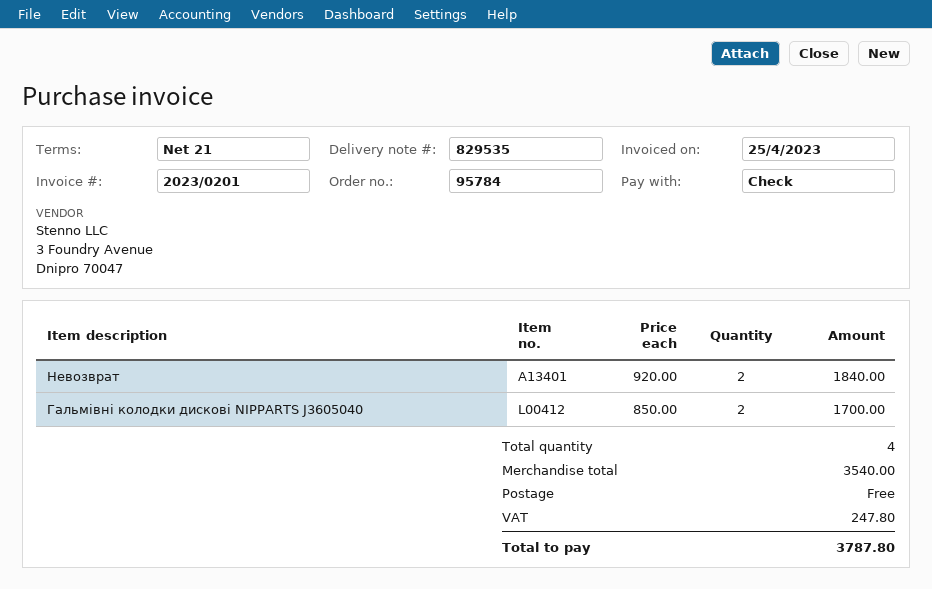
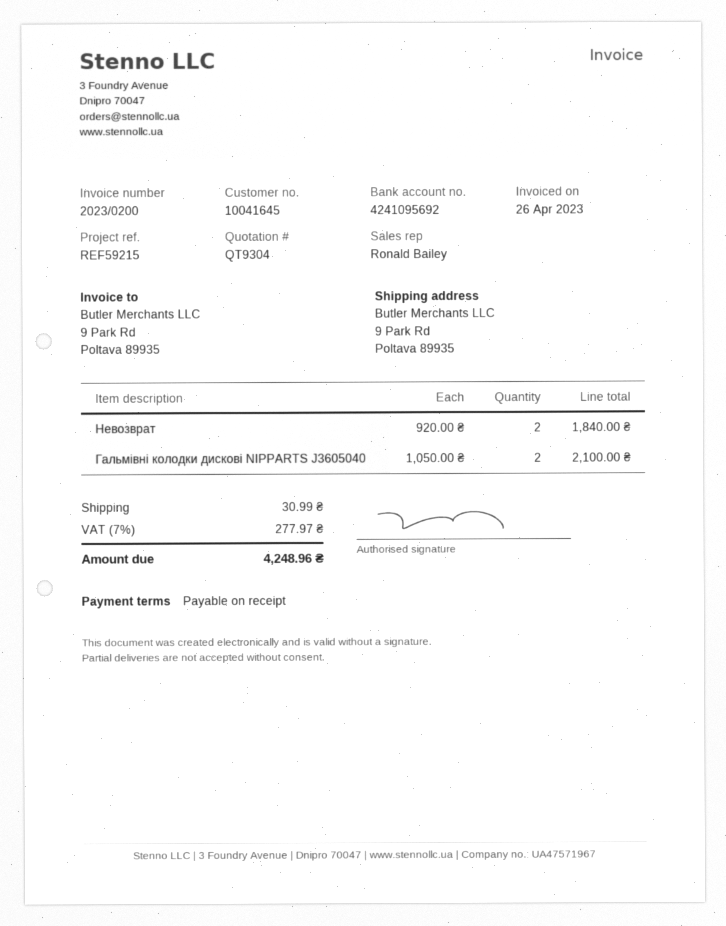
invoice number: 2023/0201 -> 2023/0200
invoice date: 2023-04-25 -> 2023-04-26
payment terms: 21 days -> on receipt
Гальмiвнi колодки дисковi NIPPARTS J3605040: 2 x 850.00 = 1700.00 -> 2 x 1050.00 = 2100.00
shipping: 0.00 -> 30.99
tax: 247.80 -> 277.97
total: 3787.80 -> 4248.96

